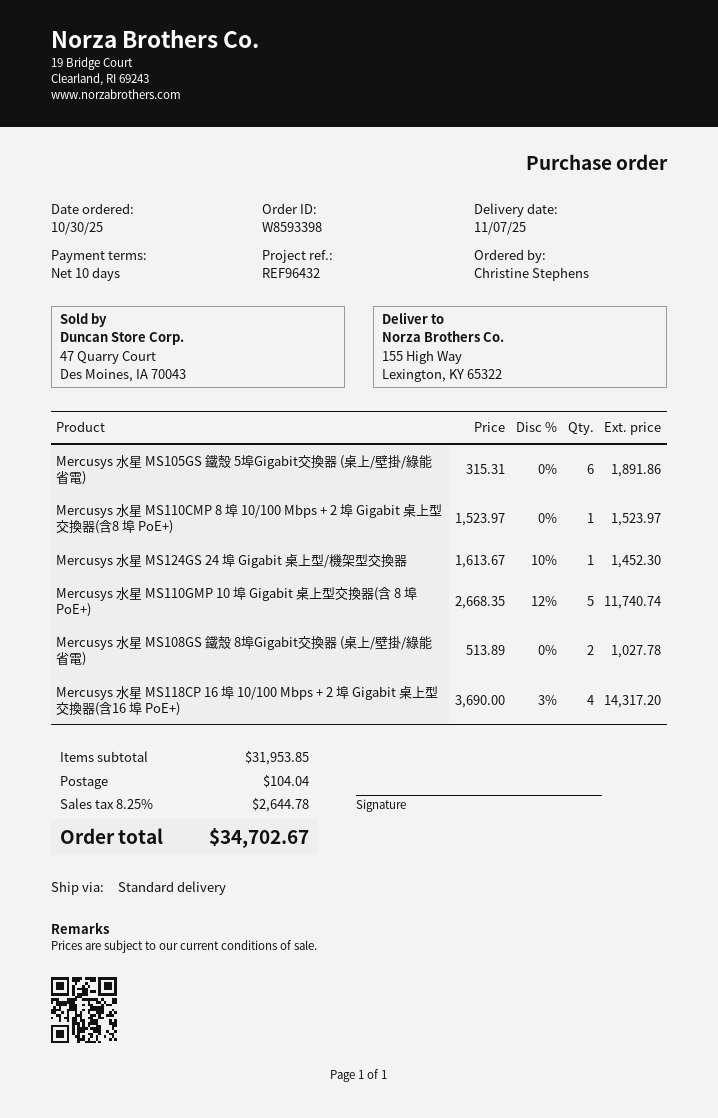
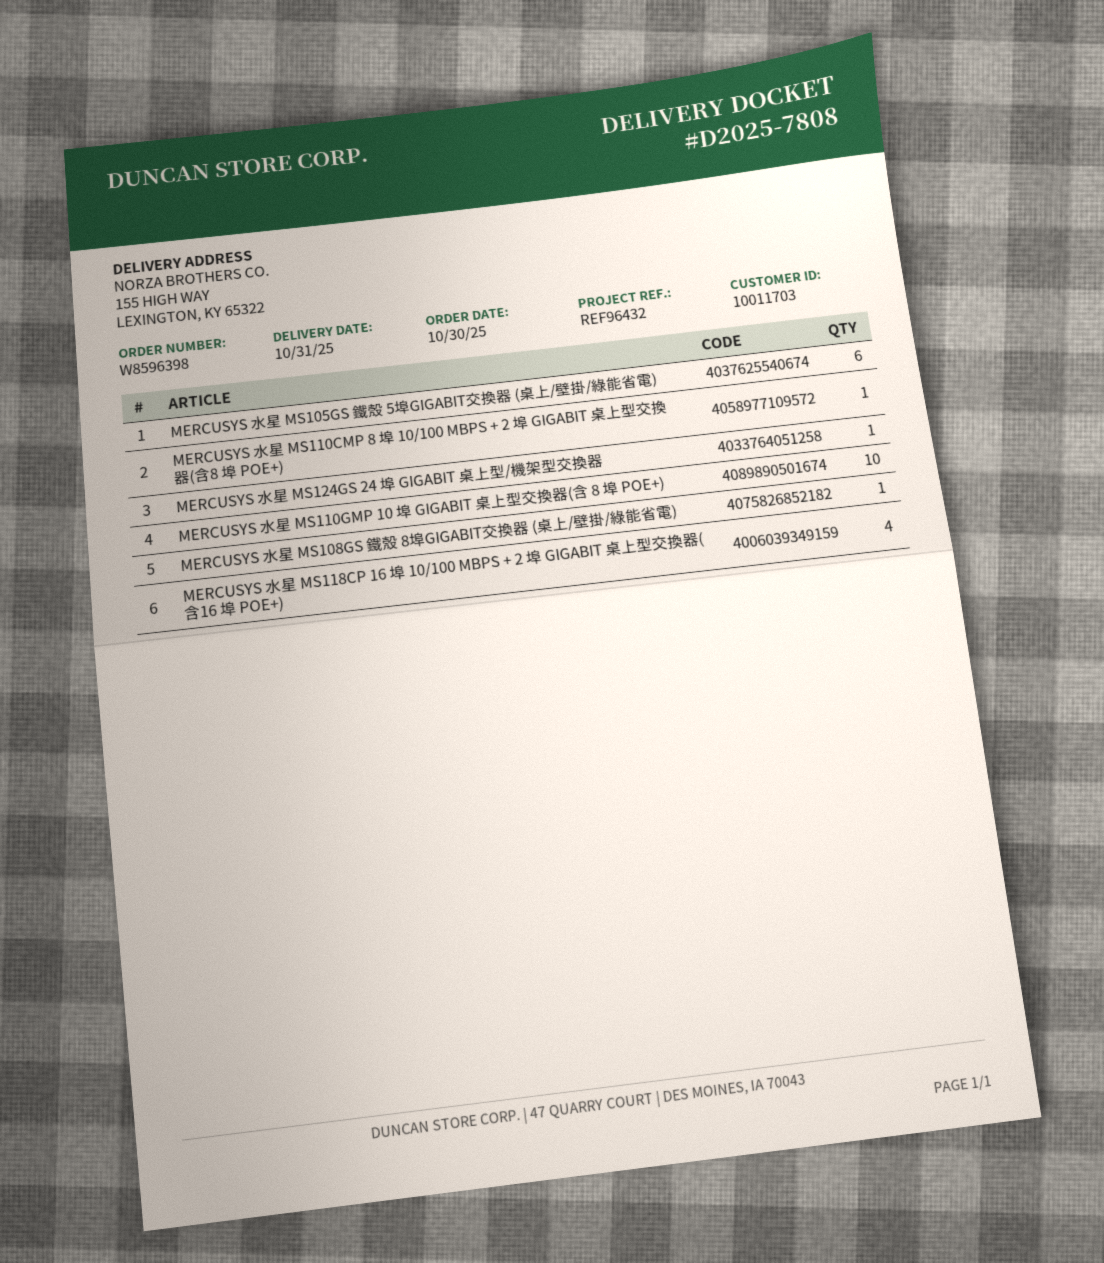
order number: W8593398 -> W8596398
delivery date: 2025-11-07 -> 2025-10-31
Mercusys 水星 MS110GMP 10 埠 Gigabit 桌上型交換器(含 8 埠 PoE+): 5 -> 10
Mercusys 水星 MS108GS 鐵殼 8埠Gigabit交換器 (桌上/壁掛/綠能省電): 2 -> 1

